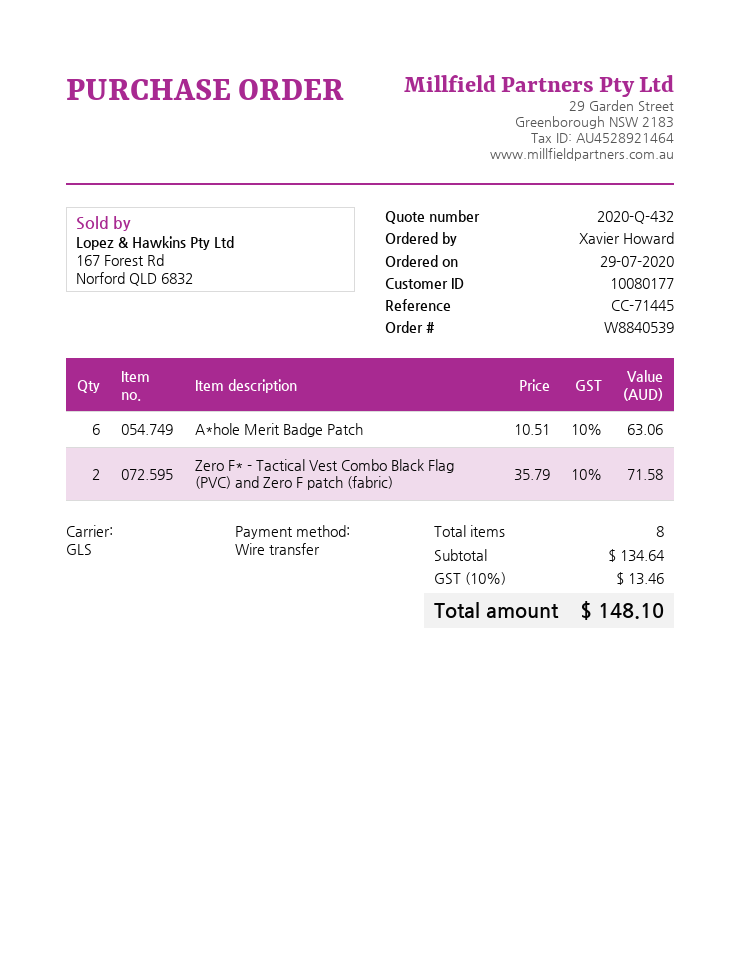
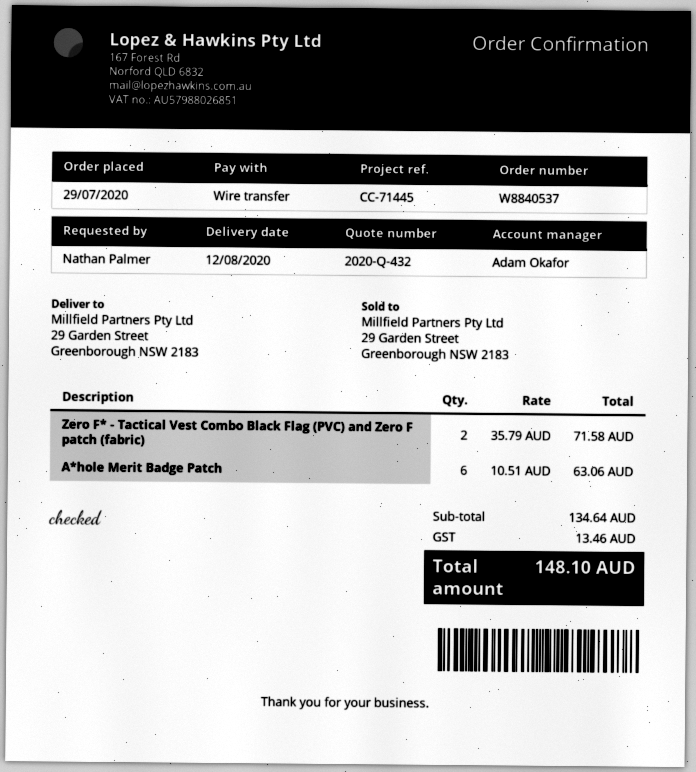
order number: W8840539 -> W8840537
ordered by: Xavier Howard -> Nathan Palmer

